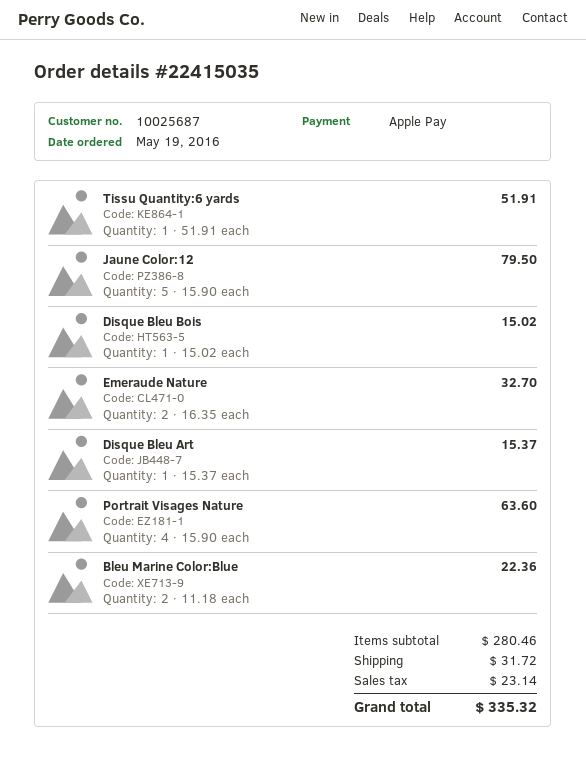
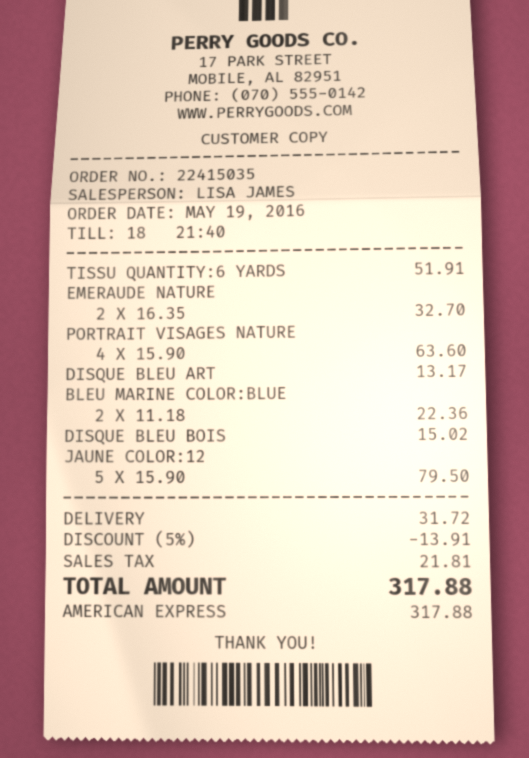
payment method: Apple Pay -> American Express
Disque Bleu Art: 1 x 15.37 = 15.37 -> 1 x 13.17 = 13.17
discount: none -> 5% = 13.91
tax: 23.14 -> 21.81
total: 335.32 -> 317.88

